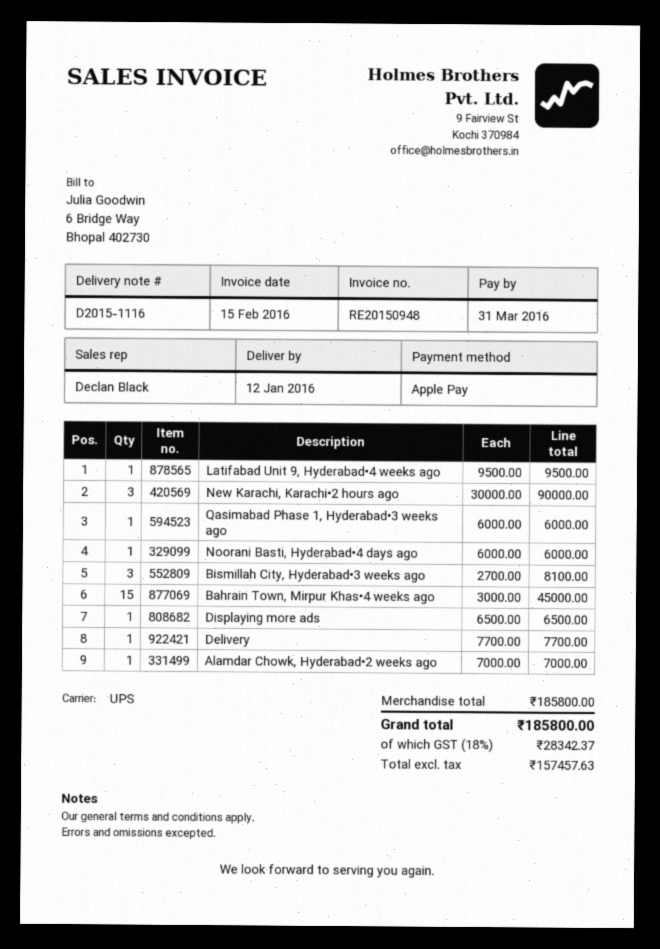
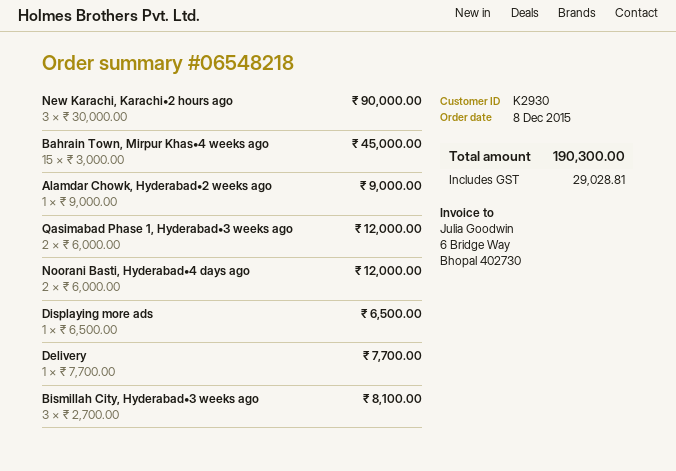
Latifabad Unit 9, Hyderabad•4 weeks ago: 1 x 9500.00 = 9500.00 -> none
Qasimabad Phase 1, Hyderabad•3 weeks ago: 1 x 6000.00 = 6000.00 -> 2 x 6000.00 = 12000.00
Noorani Basti, Hyderabad•4 days ago: 1 x 6000.00 = 6000.00 -> 2 x 6000.00 = 12000.00
Alamdar Chowk, Hyderabad•2 weeks ago: 1 x 7000.00 = 7000.00 -> 1 x 9000.00 = 9000.00
tax: 28342.37 -> 29028.81
total: 185800.00 -> 190300.00

